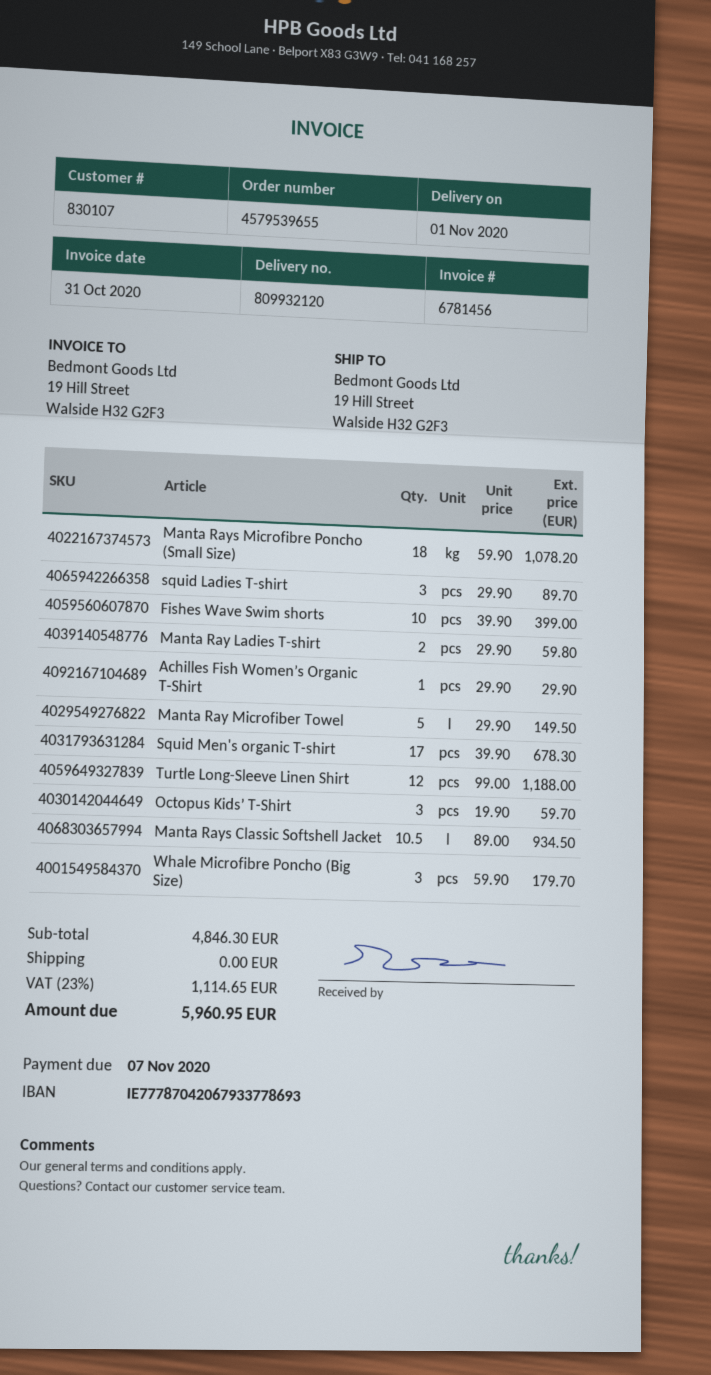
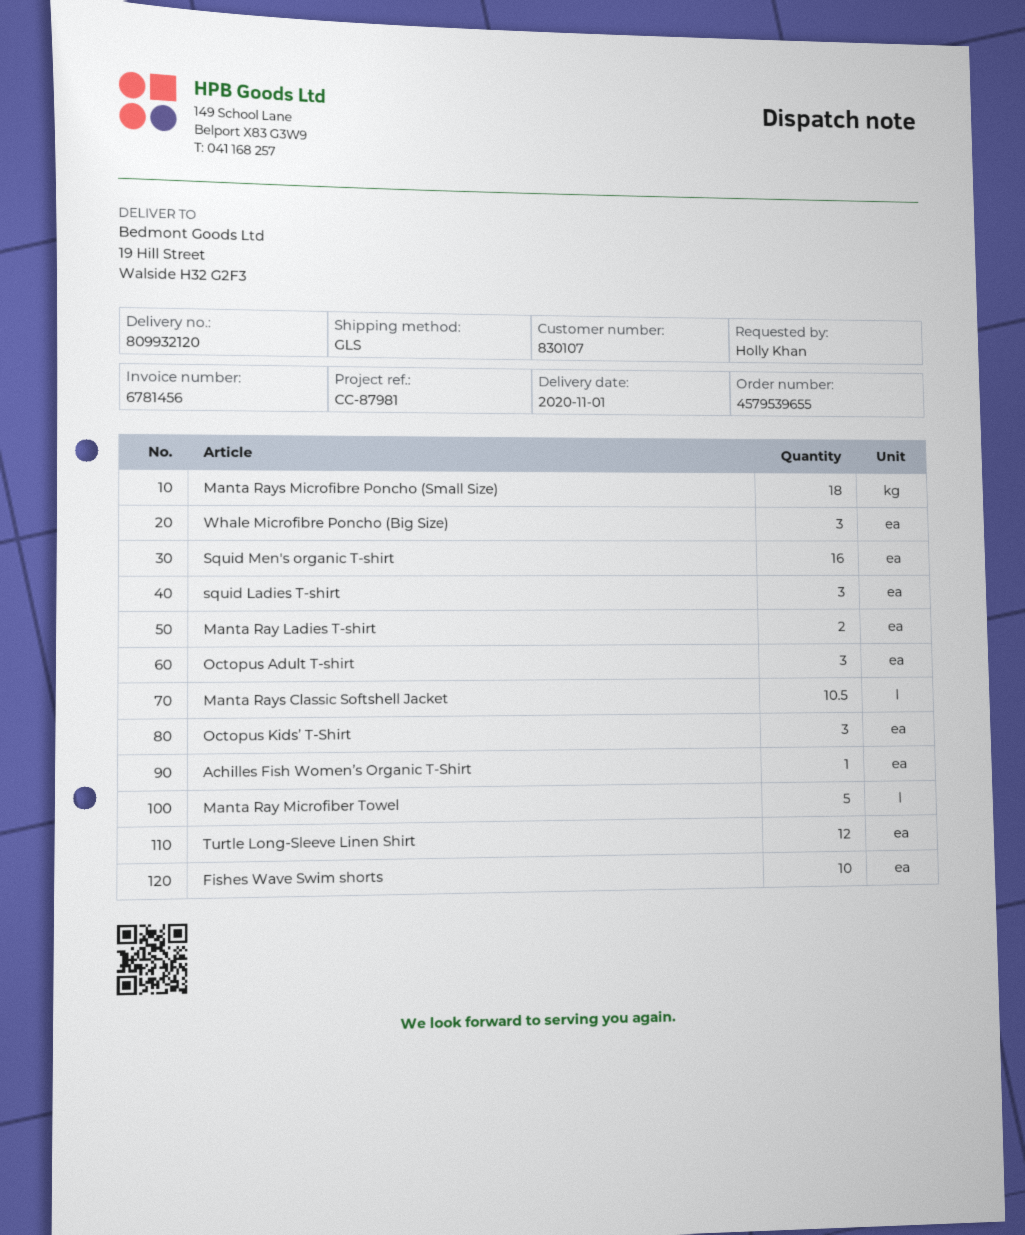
Squid Men's organic T-shirt: 17 -> 16
Octopus Adult T-shirt: none -> 3

